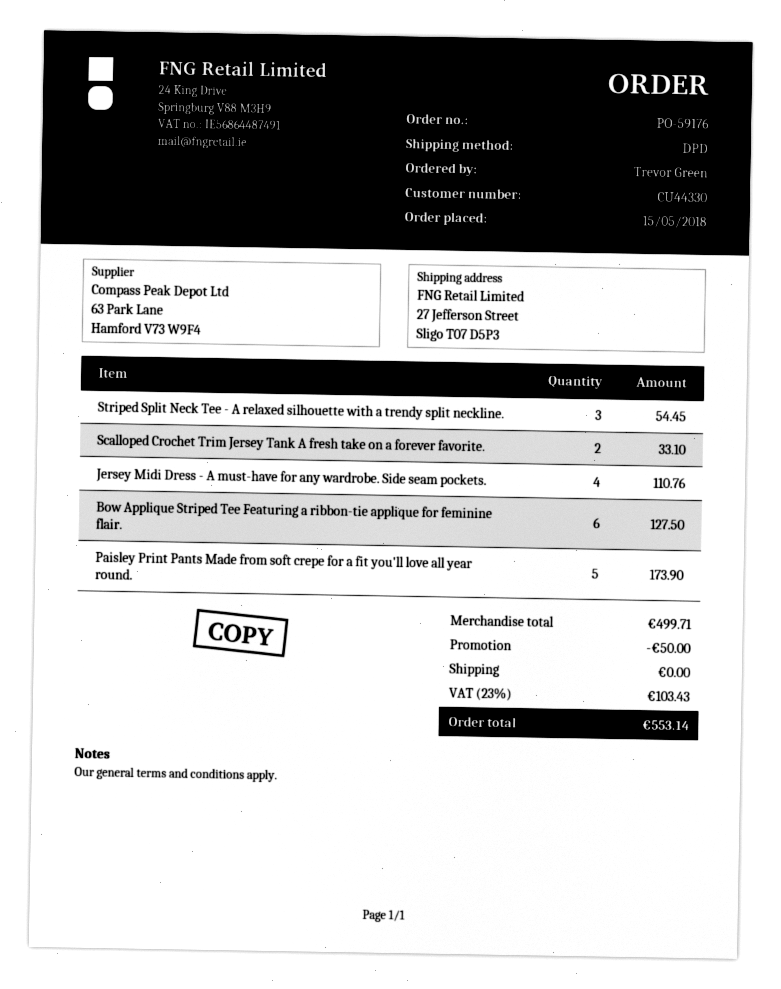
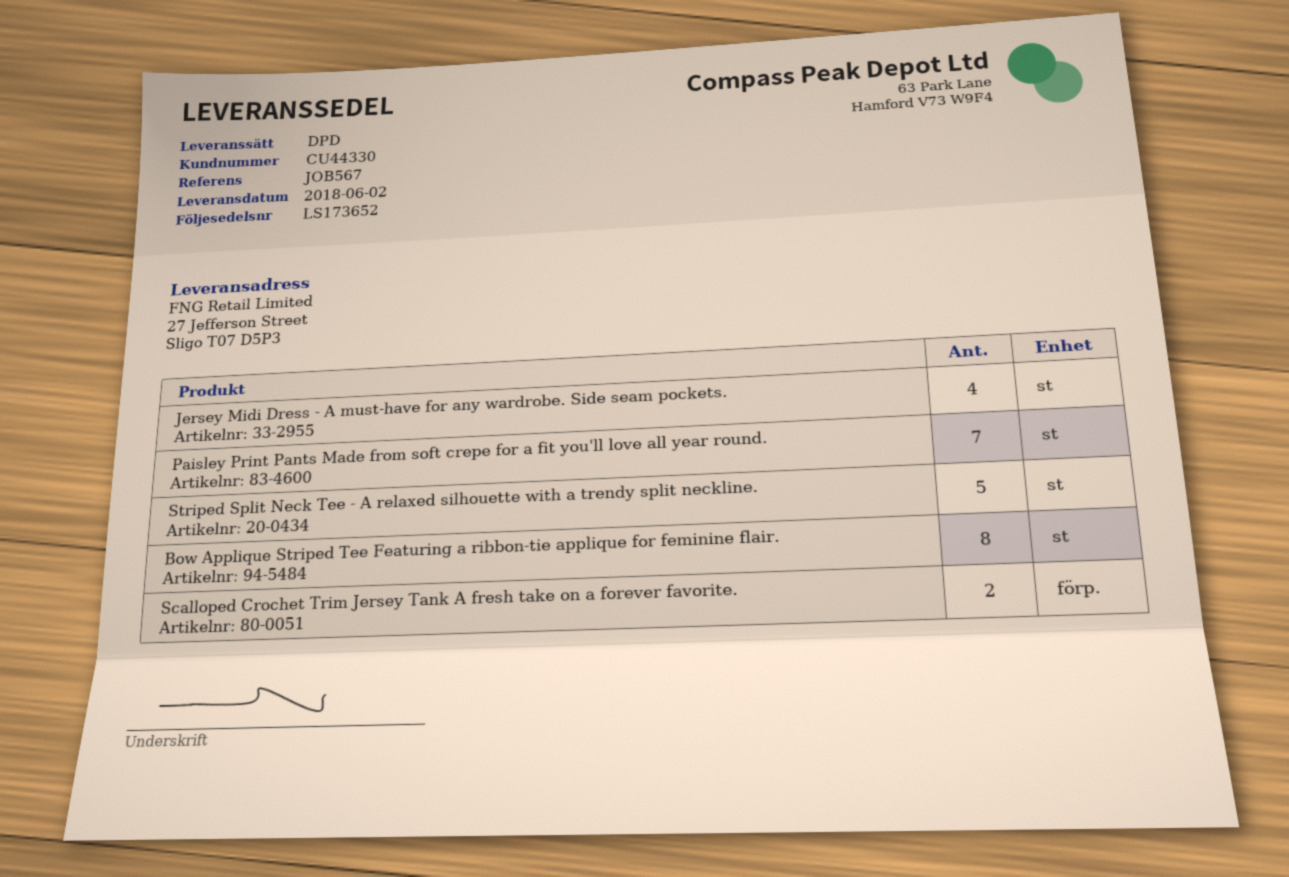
Striped Split Neck Tee - A relaxed silhouette with a trendy split neckline.: 3 -> 5
Bow Applique Striped Tee Featuring a ribbon-tie applique for feminine flair.: 6 -> 8
Paisley Print Pants Made from soft crepe for a fit you'll love all year round.: 5 -> 7

